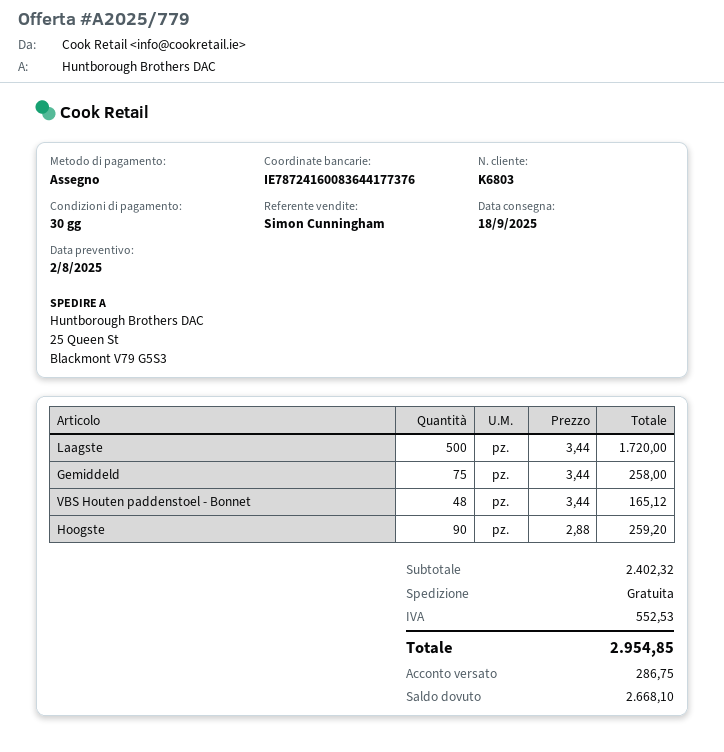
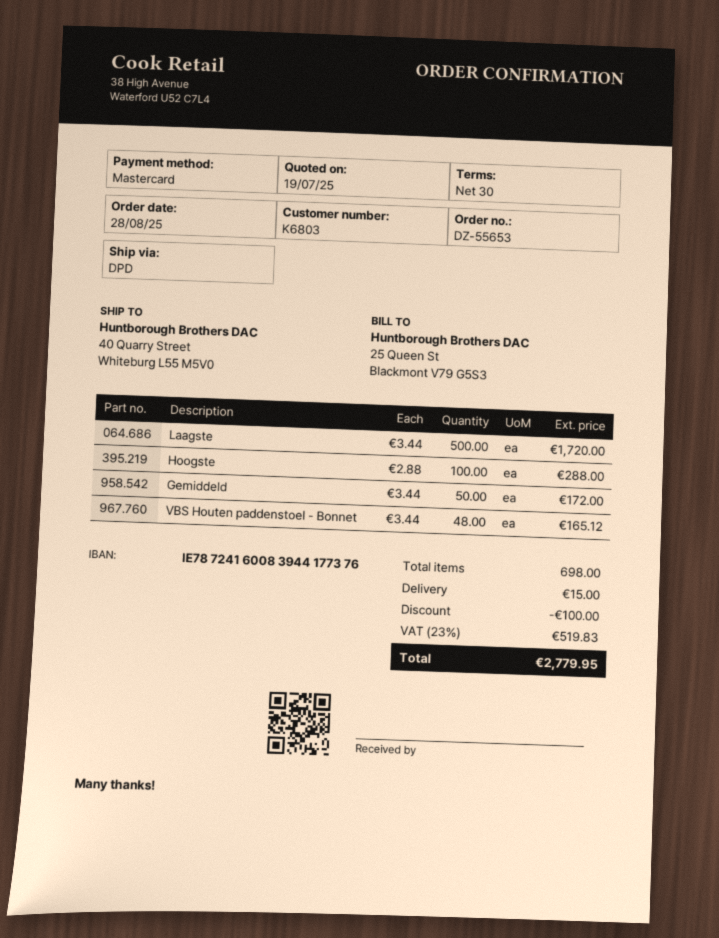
quote date: 2025-08-02 -> 2025-07-19
payment method: cheque -> Mastercard
bank account: IE78724160083644177376 -> IE78724160083944177376
ship to: 25 Queen St, Blackmont V79 G5S3 -> 40 Quarry Street, Whiteburg L55 M5V0
Gemiddeld: 75 x 3.44 = 258.00 -> 50 x 3.44 = 172.00
Hoogste: 90 x 2.88 = 259.20 -> 100 x 2.88 = 288.00
discount: none -> 100.00
shipping: 0.00 -> 15.00
tax: 552.53 -> 519.83
total: 2954.85 -> 2779.95

